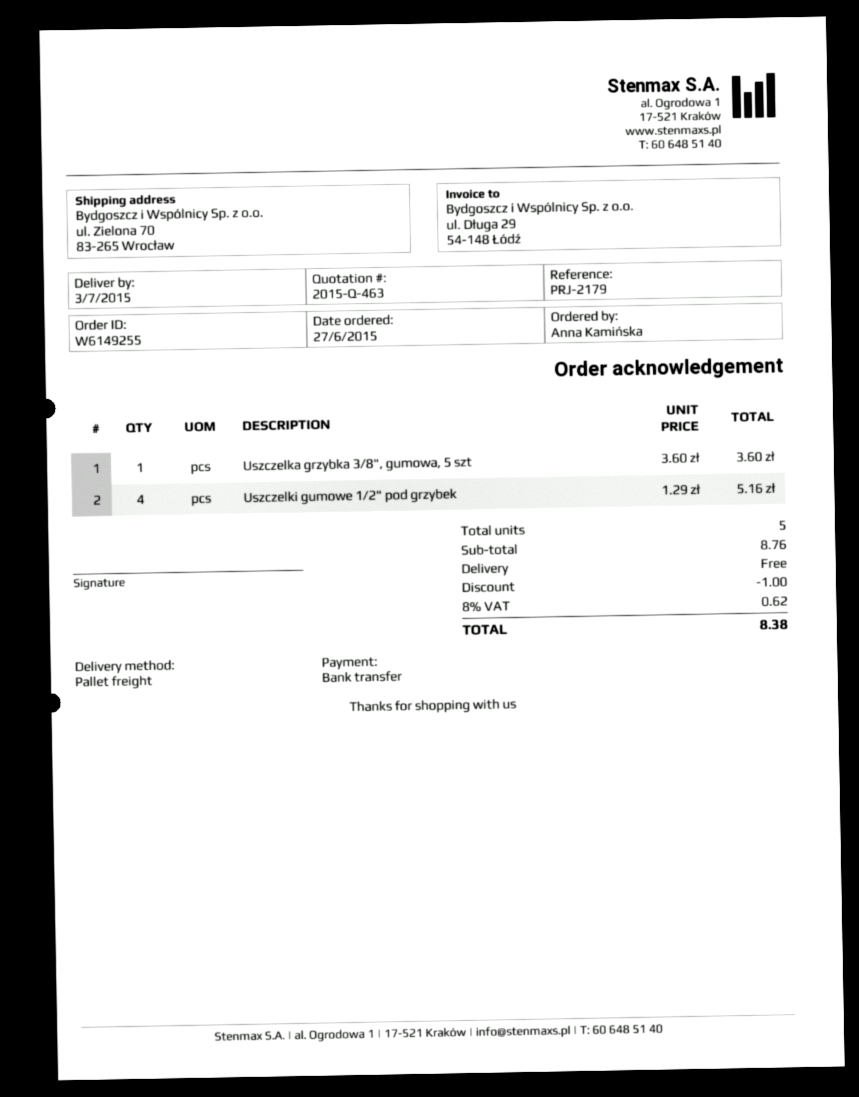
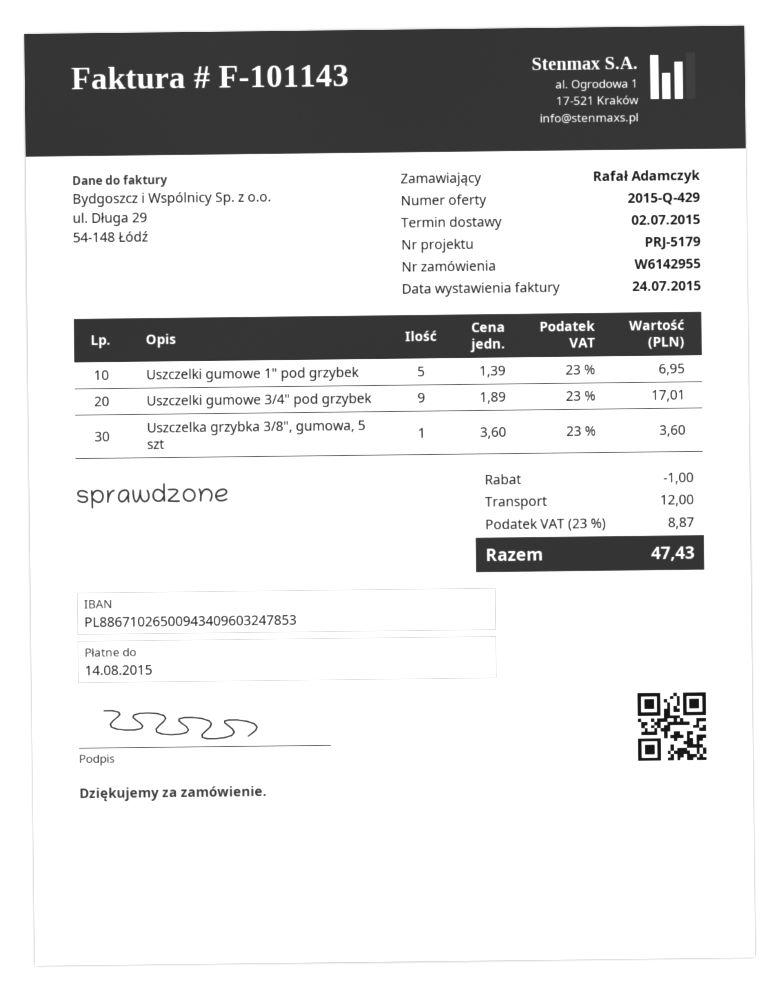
quote number: 2015-Q-463 -> 2015-Q-429
order number: W6149255 -> W6142955
delivery date: 2015-07-03 -> 2015-07-02
reference: PRJ-2179 -> PRJ-5179
ordered by: Anna Kamińska -> Rafał Adamczyk
Uszczelki gumowe 1/2" pod grzybek: 4 x 1.29 = 5.16 -> none
Uszczelki gumowe 1" pod grzybek: none -> 5 x 1.39 = 6.95
Uszczelki gumowe 3/4" pod grzybek: none -> 9 x 1.89 = 17.01
shipping: 0.00 -> 12.00
tax: 8% = 0.62 -> 23% = 8.87
total: 8.38 -> 47.43

